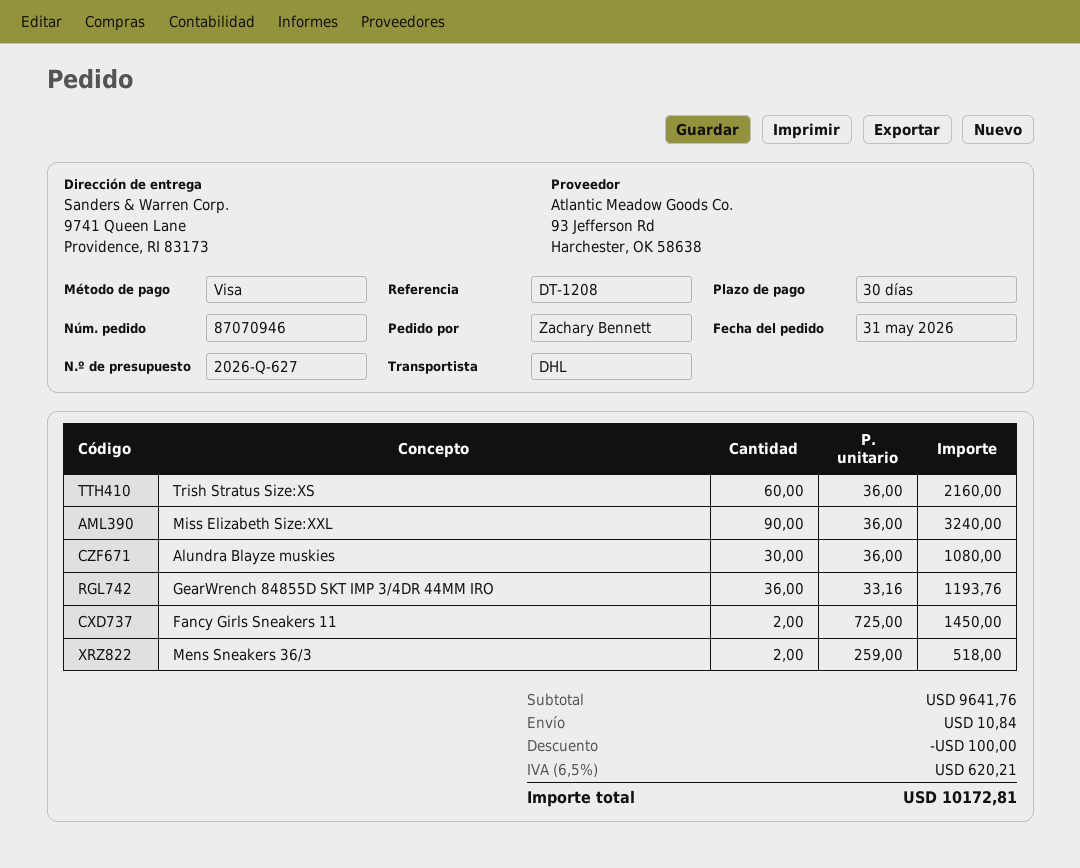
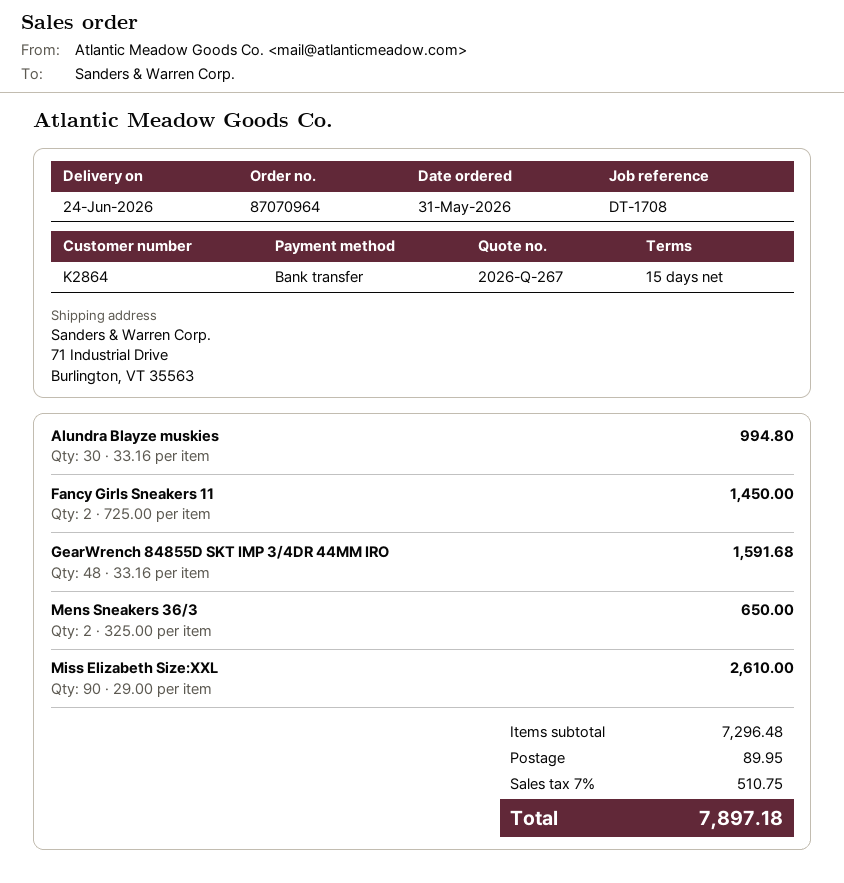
quote number: 2026-Q-627 -> 2026-Q-267
order number: 87070946 -> 87070964
payment terms: 30 days -> 15 days
reference: DT-1208 -> DT-1708
payment method: Visa -> bank transfer
ship to: 9741 Queen Lane, Providence, RI 83173 -> 71 Industrial Drive, Burlington, VT 35563
Trish Stratus Size:XS: 60 x 36.00 = 2160.00 -> none
Miss Elizabeth Size:XXL: 90 x 36.00 = 3240.00 -> 90 x 29.00 = 2610.00
Alundra Blayze muskies: 30 x 36.00 = 1080.00 -> 30 x 33.16 = 994.80
GearWrench 84855D SKT IMP 3/4DR 44MM IRO: 36 x 33.16 = 1193.76 -> 48 x 33.16 = 1591.68
Mens Sneakers 36/3: 2 x 259.00 = 518.00 -> 2 x 325.00 = 650.00
subtotal: 9641.76 -> 7296.48
discount: 100.00 -> none
shipping: 10.84 -> 89.95
tax: 6.5% = 620.21 -> 7% = 510.75
total: 10172.81 -> 7897.18

